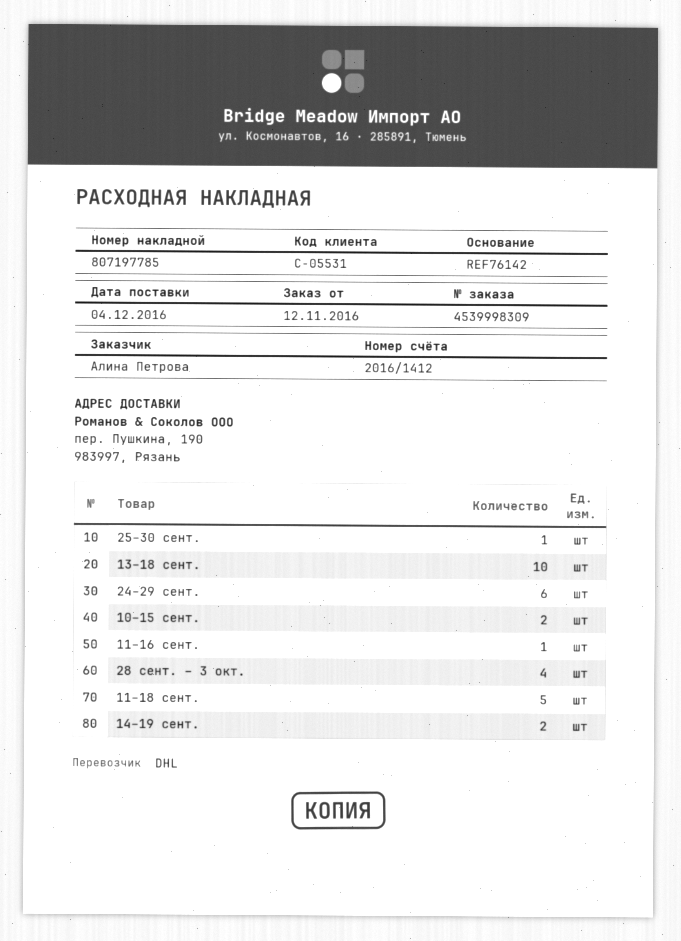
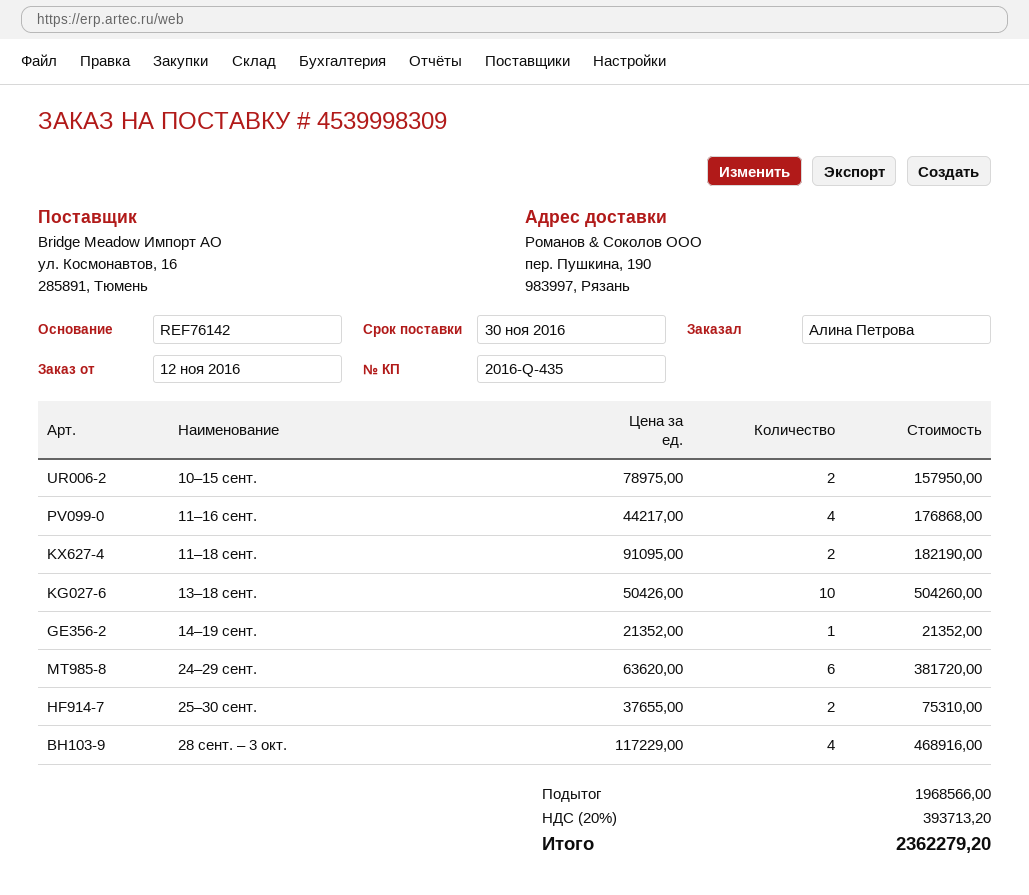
delivery date: 2016-12-04 -> 2016-11-30
25–30 сент.: 1 -> 2
11–16 сент.: 1 -> 4
11–18 сент.: 5 -> 2
14–19 сент.: 2 -> 1

